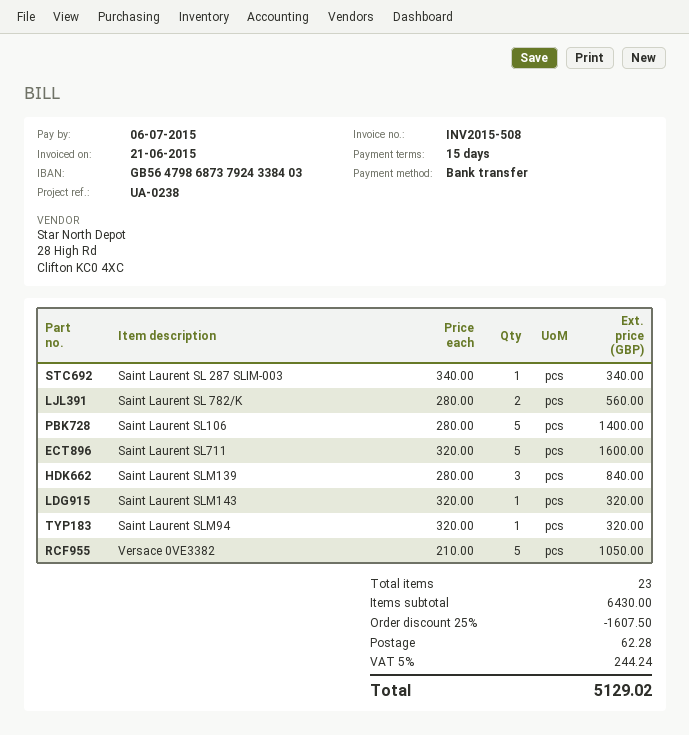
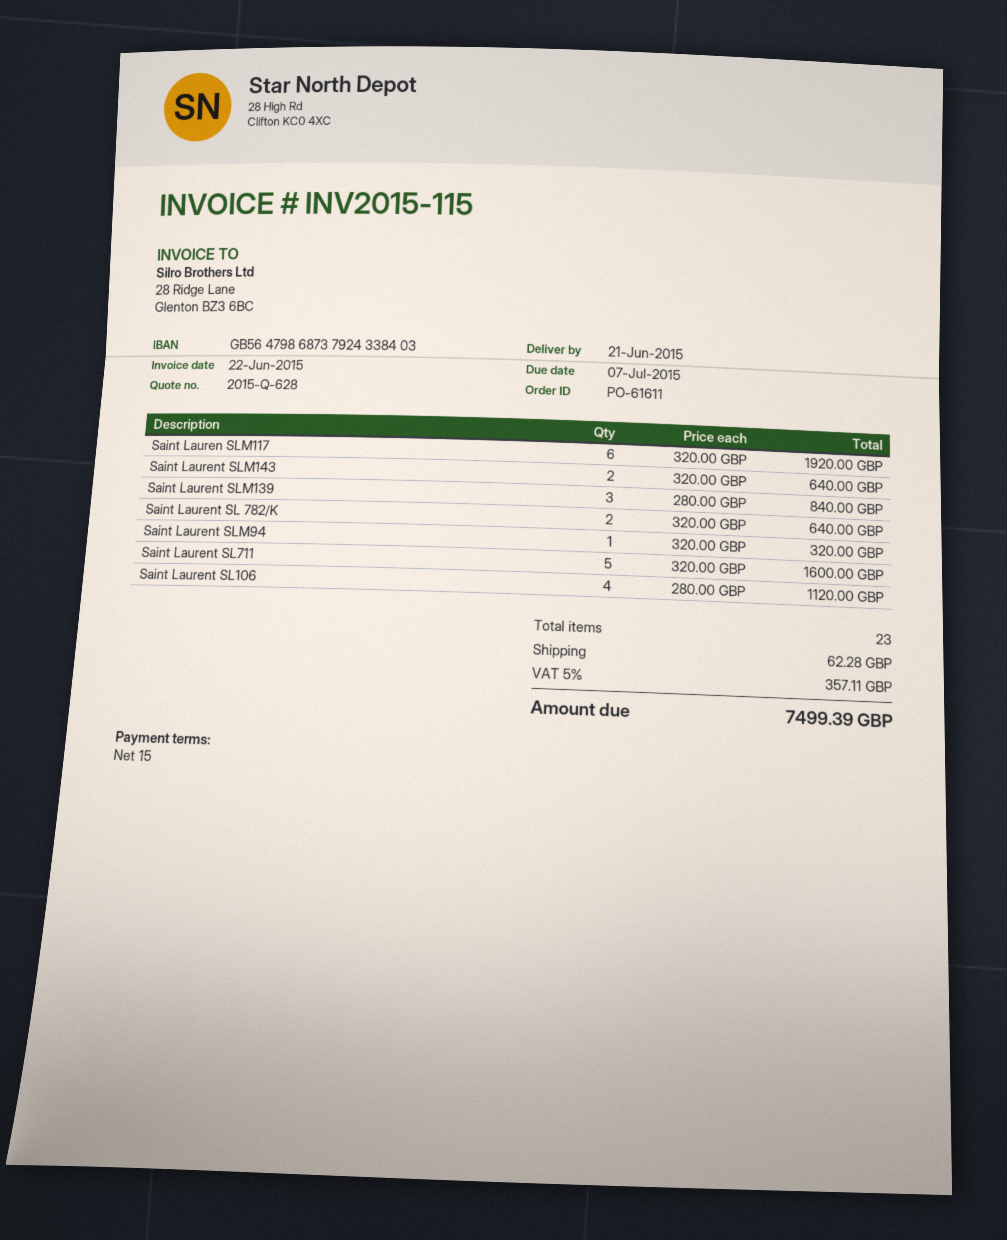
invoice number: INV2015-508 -> INV2015-115
invoice date: 2015-06-21 -> 2015-06-22
due date: 2015-07-06 -> 2015-07-07
Saint Laurent SL 287 SLIM-003: 1 x 340.00 = 340.00 -> none
Saint Laurent SL 782/K: 2 x 280.00 = 560.00 -> 2 x 320.00 = 640.00
Saint Laurent SL106: 5 x 280.00 = 1400.00 -> 4 x 280.00 = 1120.00
Saint Laurent SLM143: 1 x 320.00 = 320.00 -> 2 x 320.00 = 640.00
Versace 0VE3382: 5 x 210.00 = 1050.00 -> none
Saint Lauren SLM117: none -> 6 x 320.00 = 1920.00
discount: 25% = 1607.50 -> none
tax: 5% = 244.24 -> 5% = 357.11
total: 5129.02 -> 7499.39

